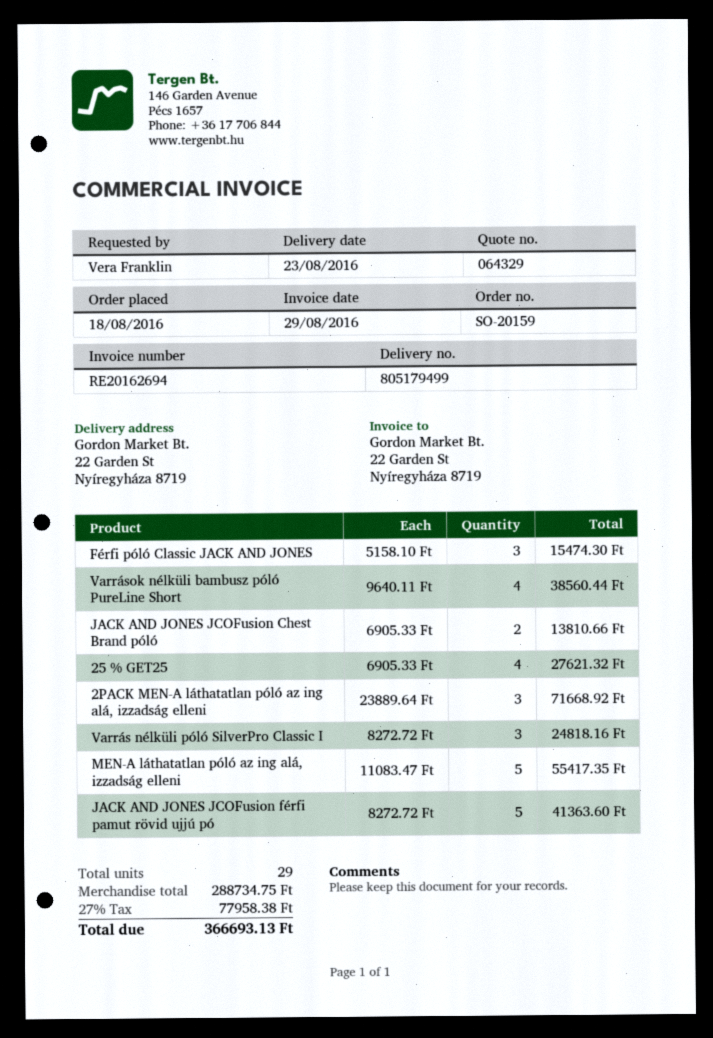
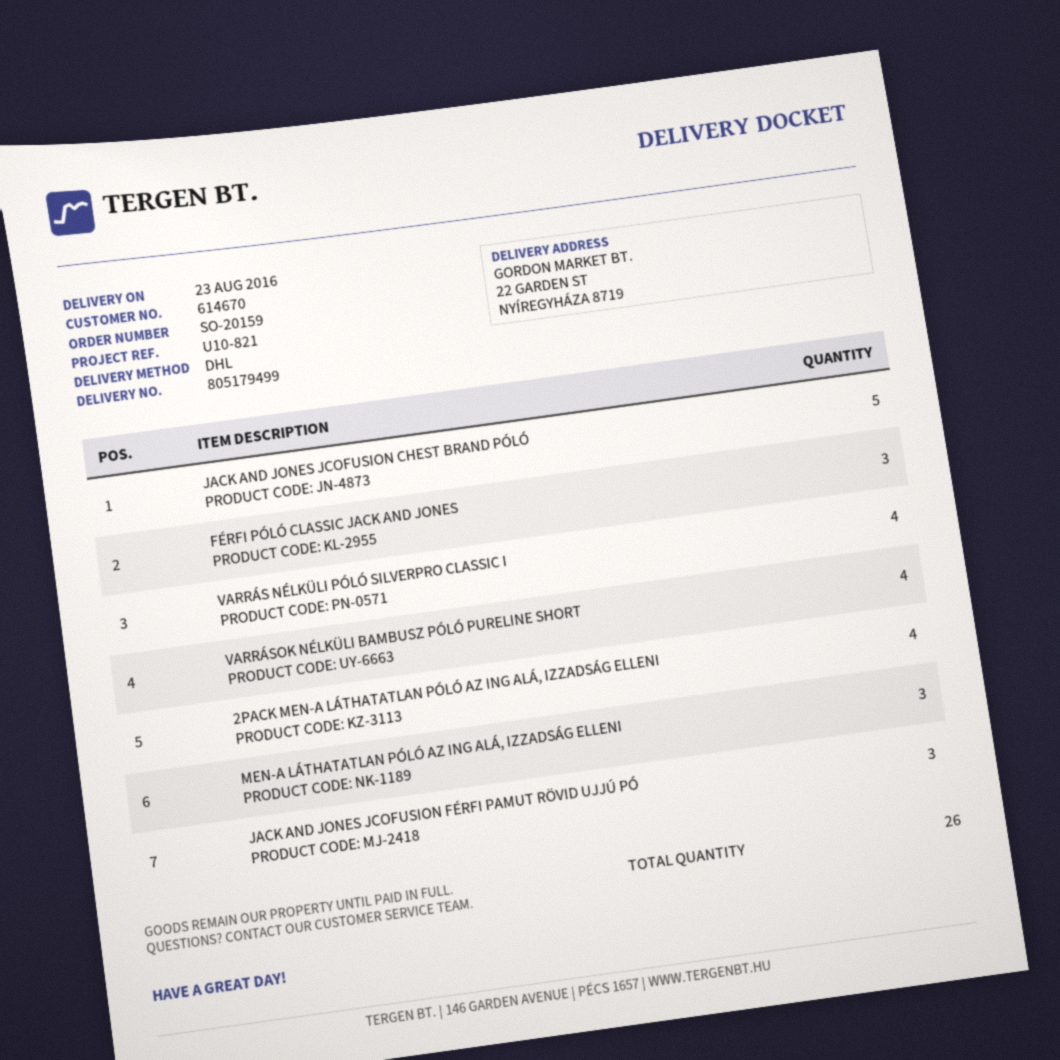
JACK AND JONES JCOFusion Chest Brand póló: 2 -> 5
25 % GET25: 4 -> none
2PACK MEN-A láthatatlan póló az ing alá, izzadság elleni: 3 -> 4
Varrás nélküli póló SilverPro Classic I: 3 -> 4
MEN-A láthatatlan póló az ing alá, izzadság elleni: 5 -> 3
JACK AND JONES JCOFusion férfi pamut rövid ujjú pó: 5 -> 3
total quantity: 29 -> 26

